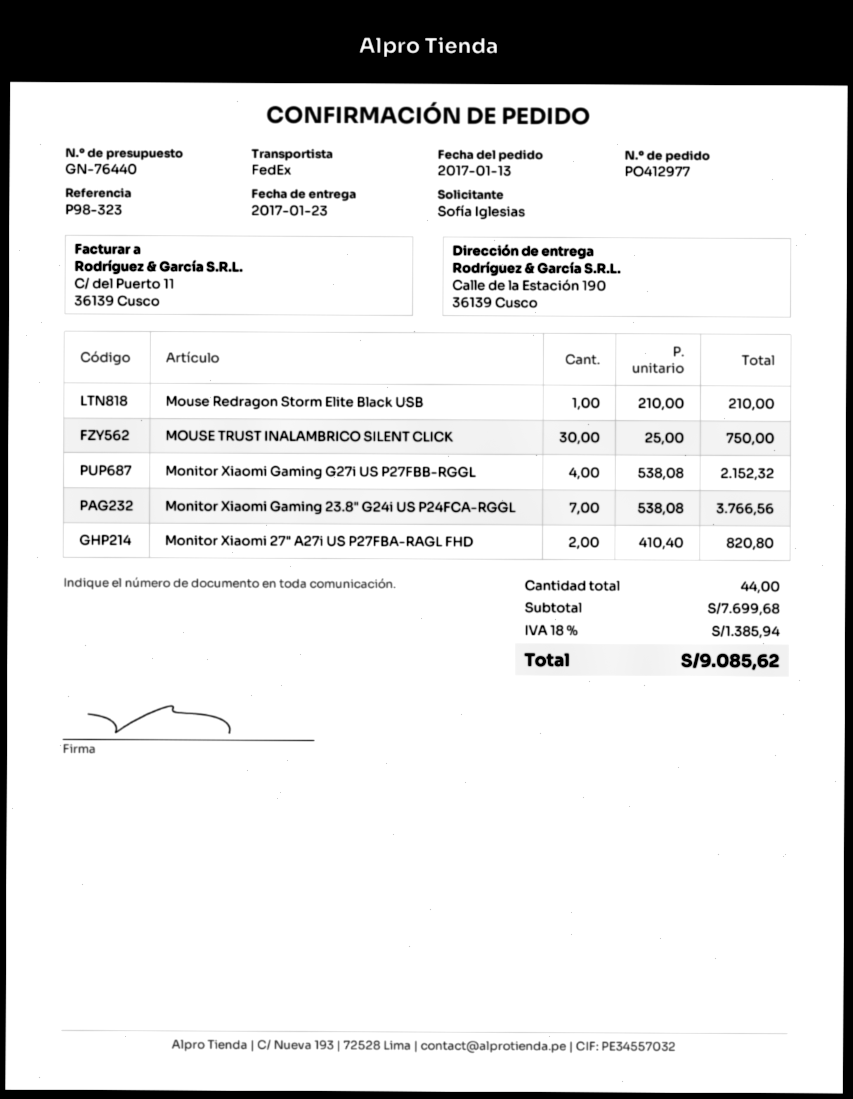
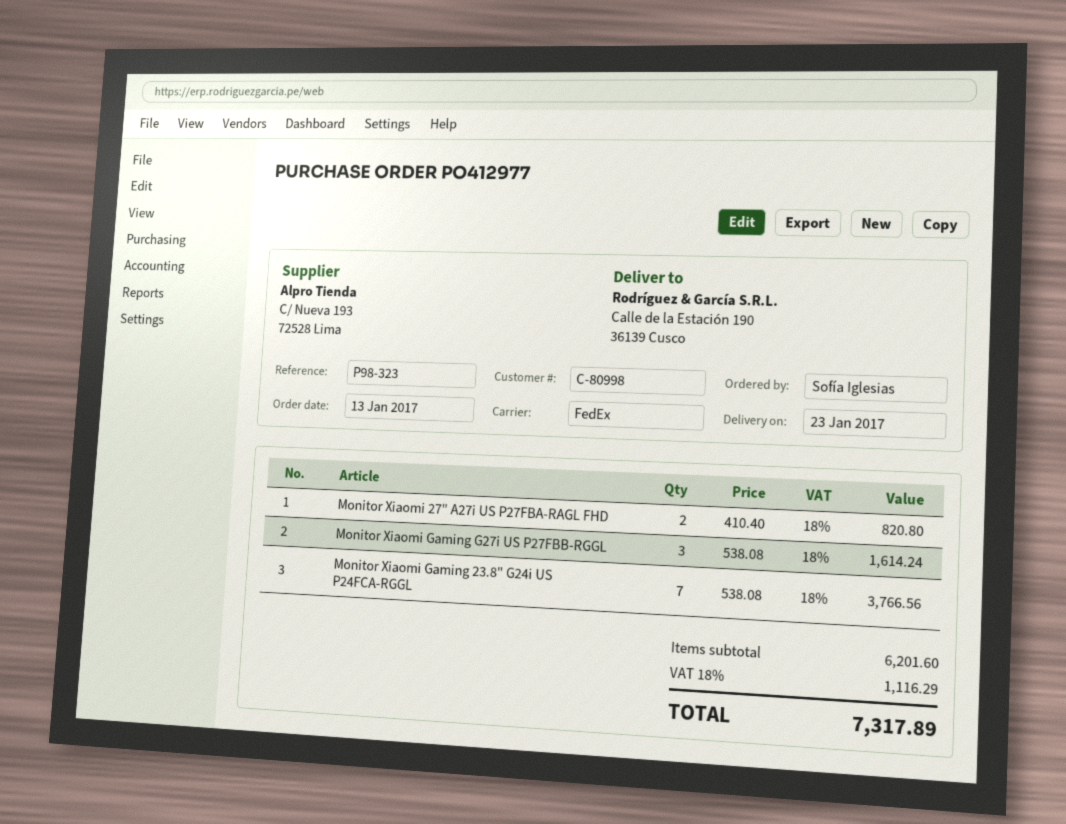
Mouse Redragon Storm Elite Black USB: 1 x 210.00 = 210.00 -> none
MOUSE TRUST INALAMBRICO SILENT CLICK: 30 x 25.00 = 750.00 -> none
Monitor Xiaomi Gaming G27i US P27FBB-RGGL: 4 x 538.08 = 2152.32 -> 3 x 538.08 = 1614.24
subtotal: 7699.68 -> 6201.60
tax: 18% = 1385.94 -> 18% = 1116.29
total: 9085.62 -> 7317.89

